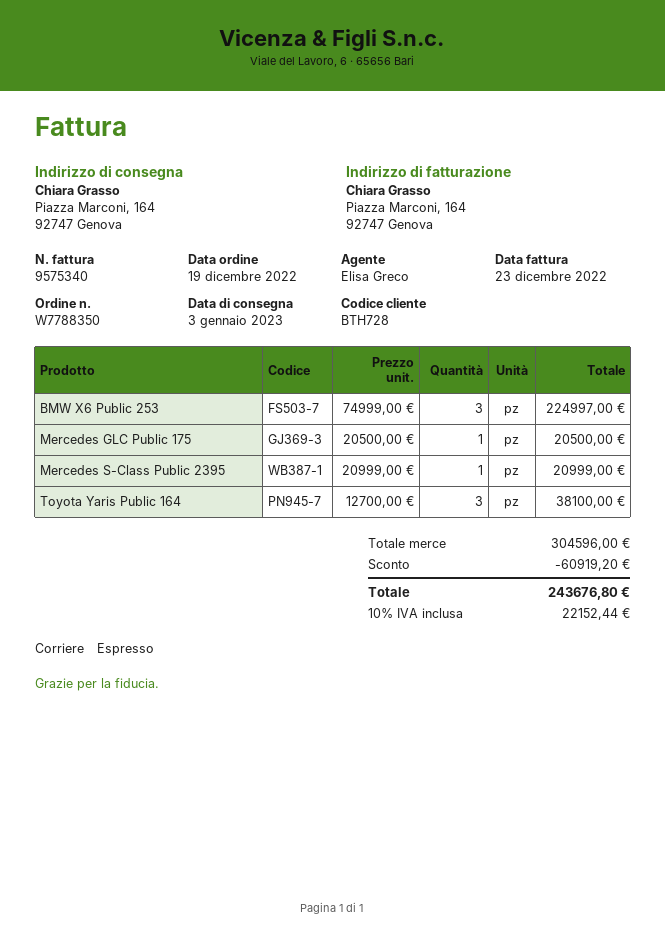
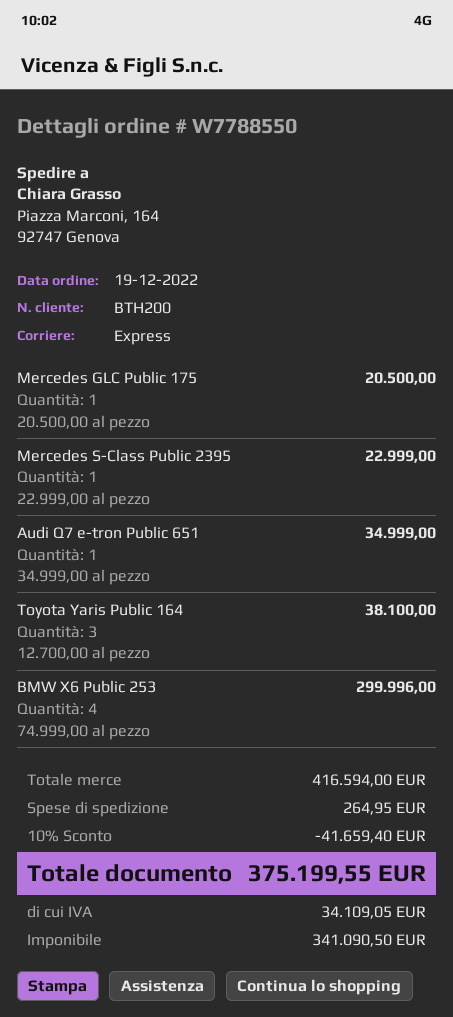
order number: W7788350 -> W7788550
customer number: BTH728 -> BTH200
BMW X6 Public 253: 3 x 74999.00 = 224997.00 -> 4 x 74999.00 = 299996.00
Mercedes S-Class Public 2395: 1 x 20999.00 = 20999.00 -> 1 x 22999.00 = 22999.00
Audi Q7 e-tron Public 651: none -> 1 x 34999.00 = 34999.00
subtotal: 304596.00 -> 416594.00
discount: 60919.20 -> 41659.40
shipping: none -> 264.95
tax: 22152.44 -> 34109.05
total: 243676.80 -> 375199.55

